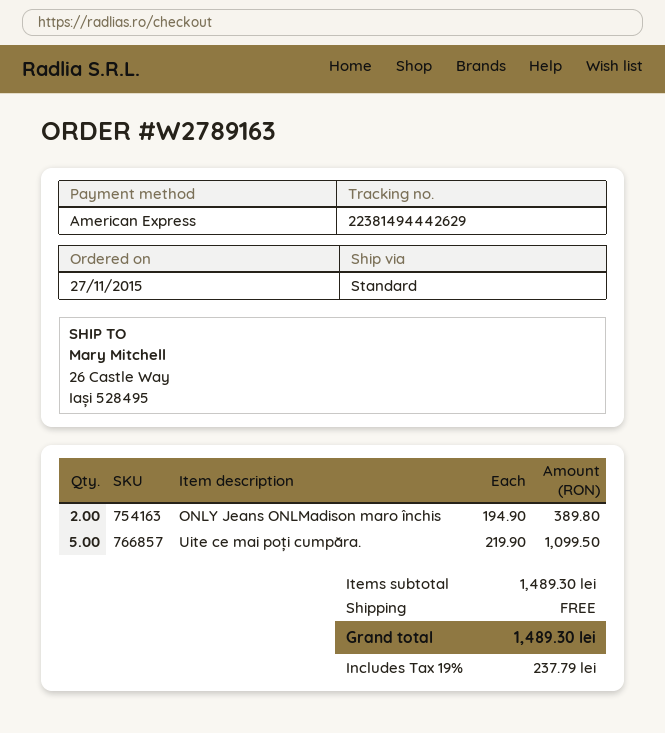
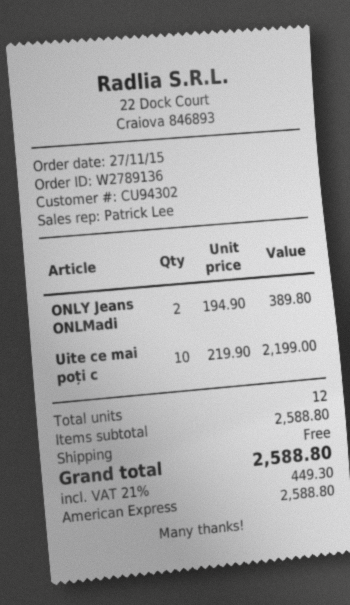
order number: W2789163 -> W2789136
Uite ce mai poți cumpăra.: 5 x 219.90 = 1099.50 -> 10 x 219.90 = 2199.00
subtotal: 1489.30 -> 2588.80
tax: 19% = 237.79 -> 21% = 449.30
total: 1489.30 -> 2588.80

